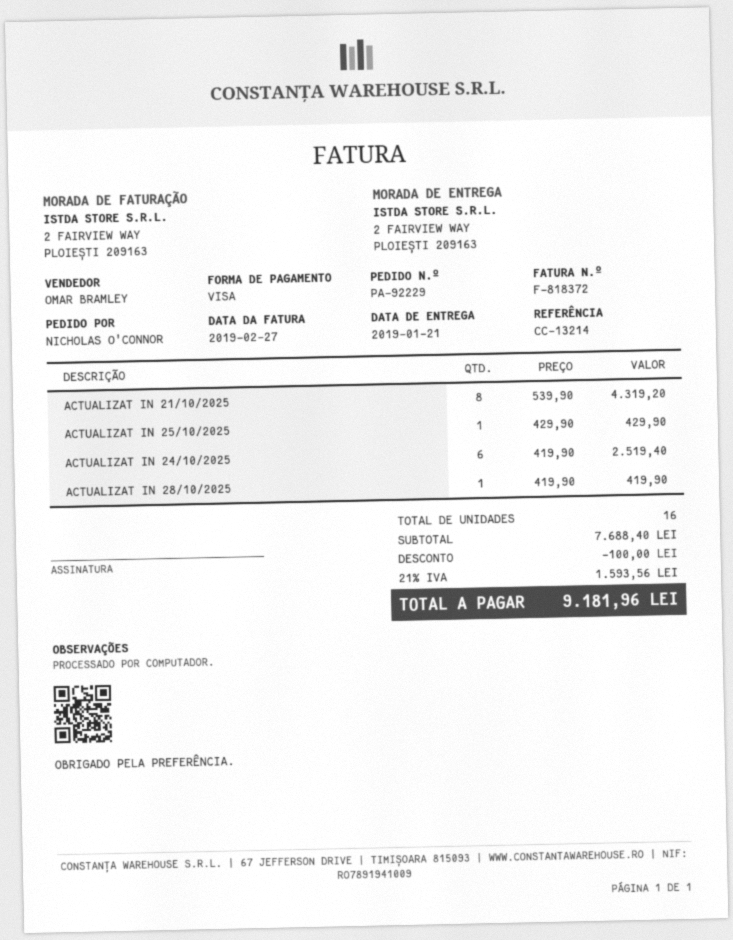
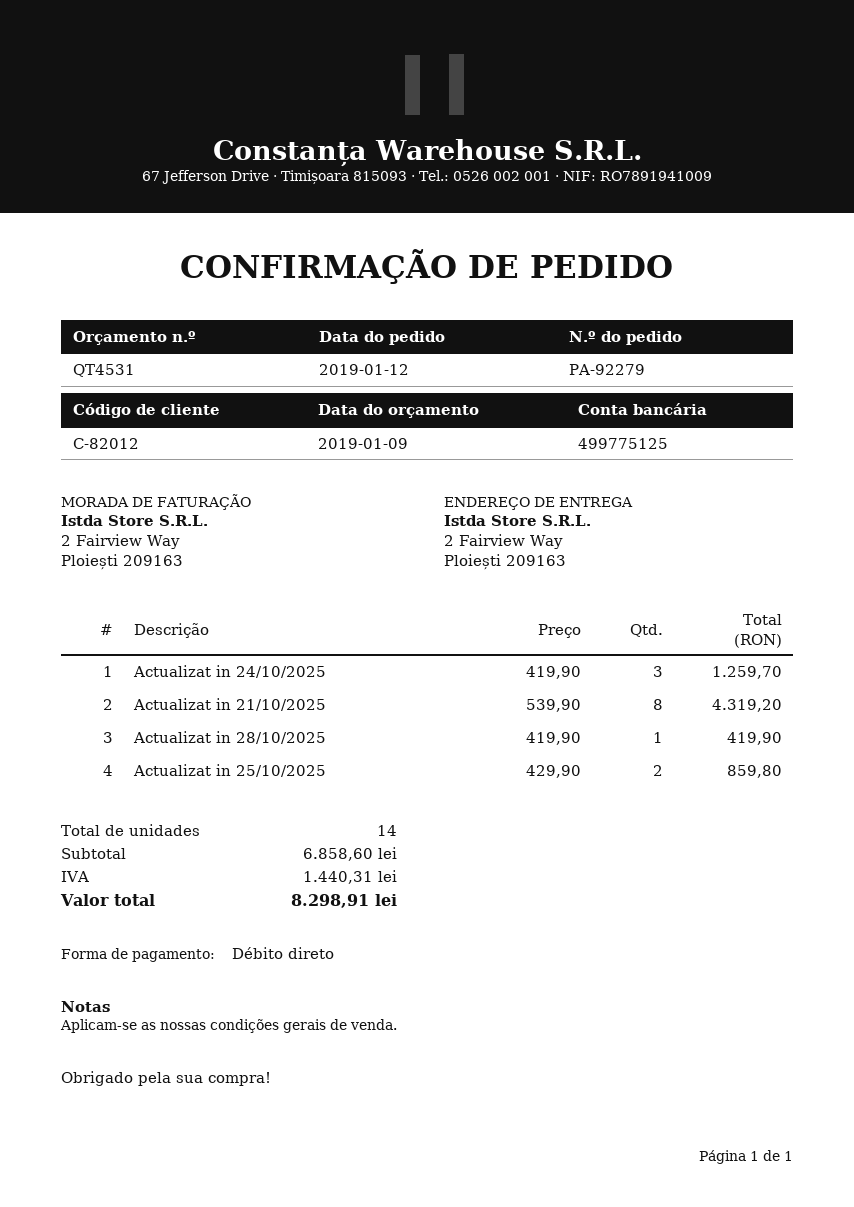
order number: PA-92229 -> PA-92279
payment method: Visa -> direct debit
ACTUALIZAT IN 25/10/2025: 1 x 429.90 = 429.90 -> 2 x 429.90 = 859.80
ACTUALIZAT IN 24/10/2025: 6 x 419.90 = 2519.40 -> 3 x 419.90 = 1259.70
total quantity: 16 -> 14
subtotal: 7688.40 -> 6858.60
discount: 100.00 -> none
tax: 1593.56 -> 1440.31
total: 9181.96 -> 8298.91

